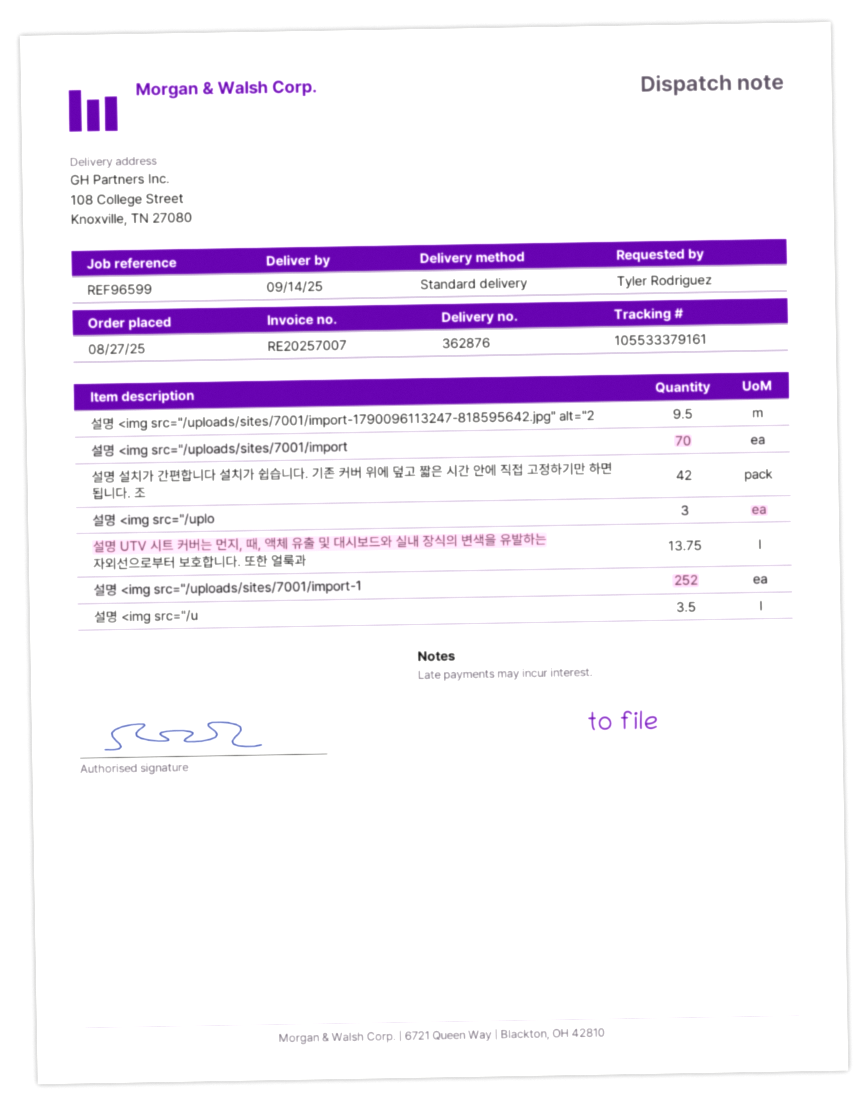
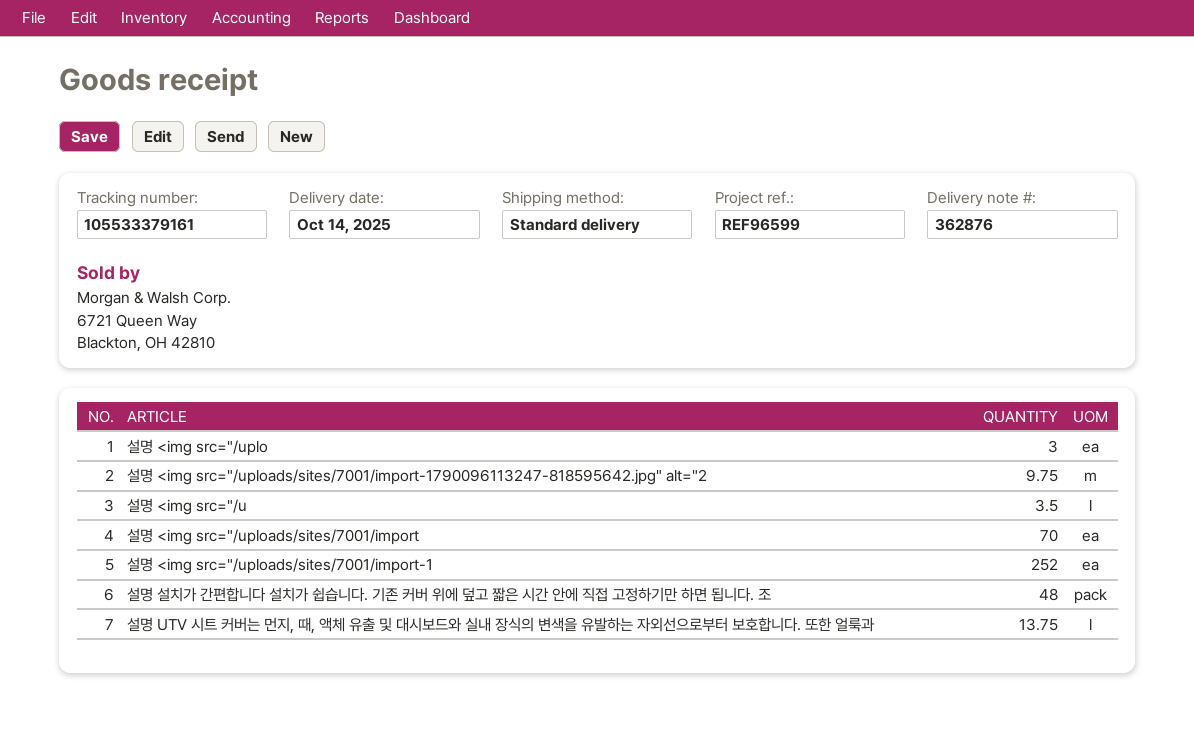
delivery date: 2025-09-14 -> 2025-10-14
설명 <img src="/uploads/sites/7001/import-1790096113247-818595642.jpg" alt="2: 9.5 -> 9.75
설명 설치가 간편합니다 설치가 쉽습니다. 기존 커버 위에 덮고 짧은 시간 안에 직접 고정하기만 하면 됩니다. 조: 42 -> 48

